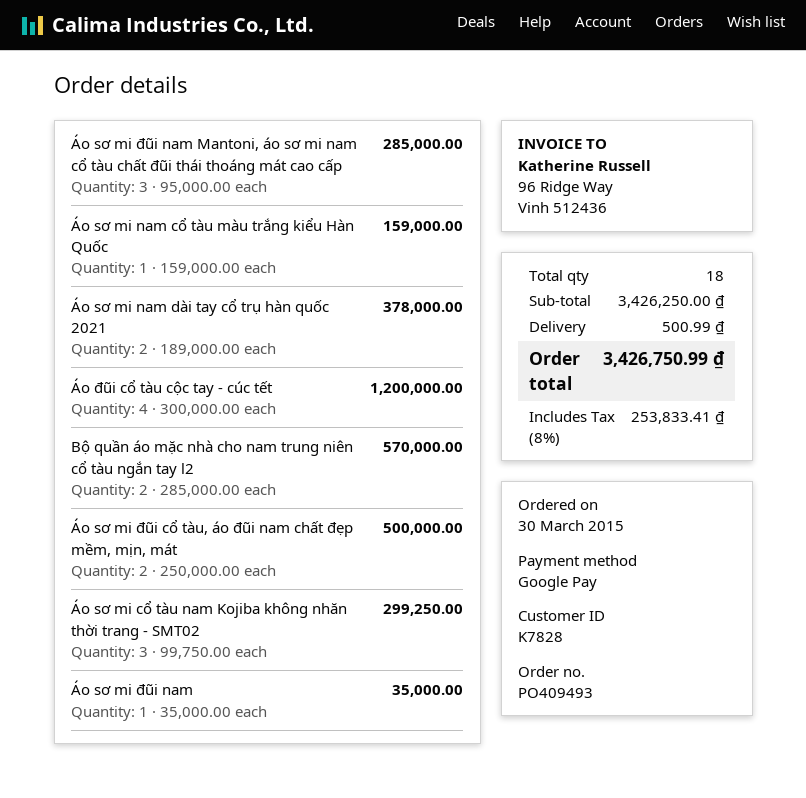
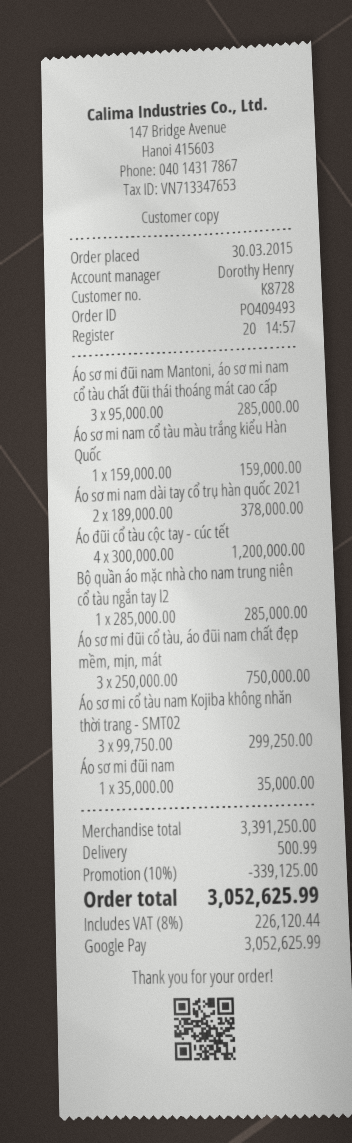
customer number: K7828 -> K8728
Bộ quần áo mặc nhà cho nam trung niên cổ tàu ngắn tay l2: 2 x 285000.00 = 570000.00 -> 1 x 285000.00 = 285000.00
Áo sơ mi đũi cổ tàu, áo đũi nam chất đẹp mềm, mịn, mát: 2 x 250000.00 = 500000.00 -> 3 x 250000.00 = 750000.00
subtotal: 3426250.00 -> 3391250.00
discount: none -> 10% = 339125.00
tax: 8% = 253833.41 -> 8% = 226120.44
total: 3426750.99 -> 3052625.99

